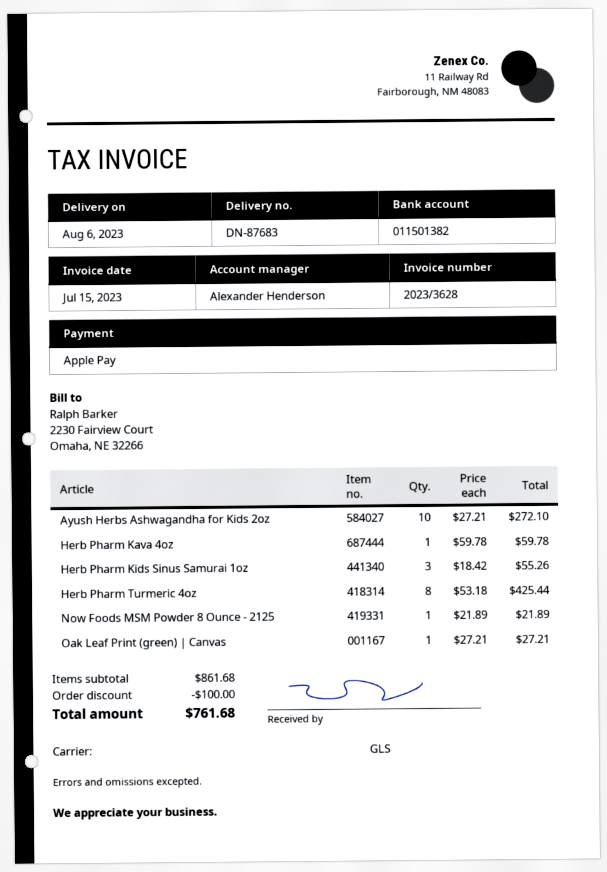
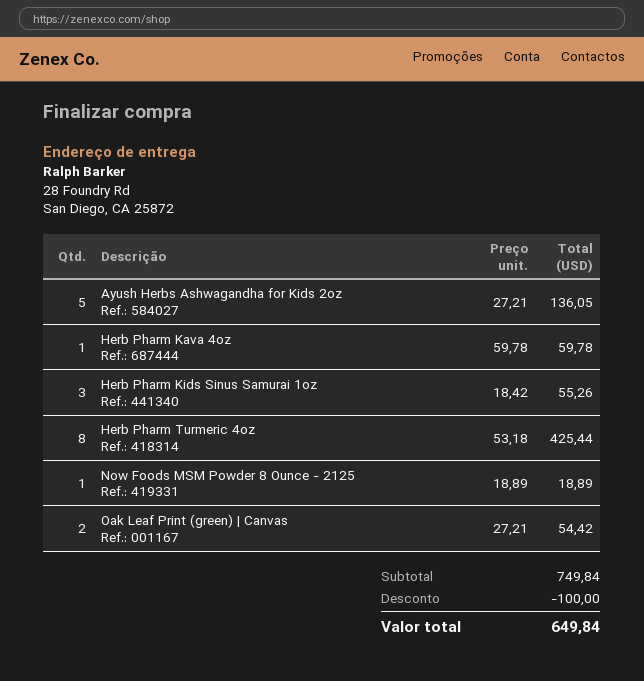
Ayush Herbs Ashwagandha for Kids 2oz: 10 x 27.21 = 272.10 -> 5 x 27.21 = 136.05
Now Foods MSM Powder 8 Ounce - 2125: 1 x 21.89 = 21.89 -> 1 x 18.89 = 18.89
Oak Leaf Print (green) | Canvas: 1 x 27.21 = 27.21 -> 2 x 27.21 = 54.42
subtotal: 861.68 -> 749.84
total: 761.68 -> 649.84

